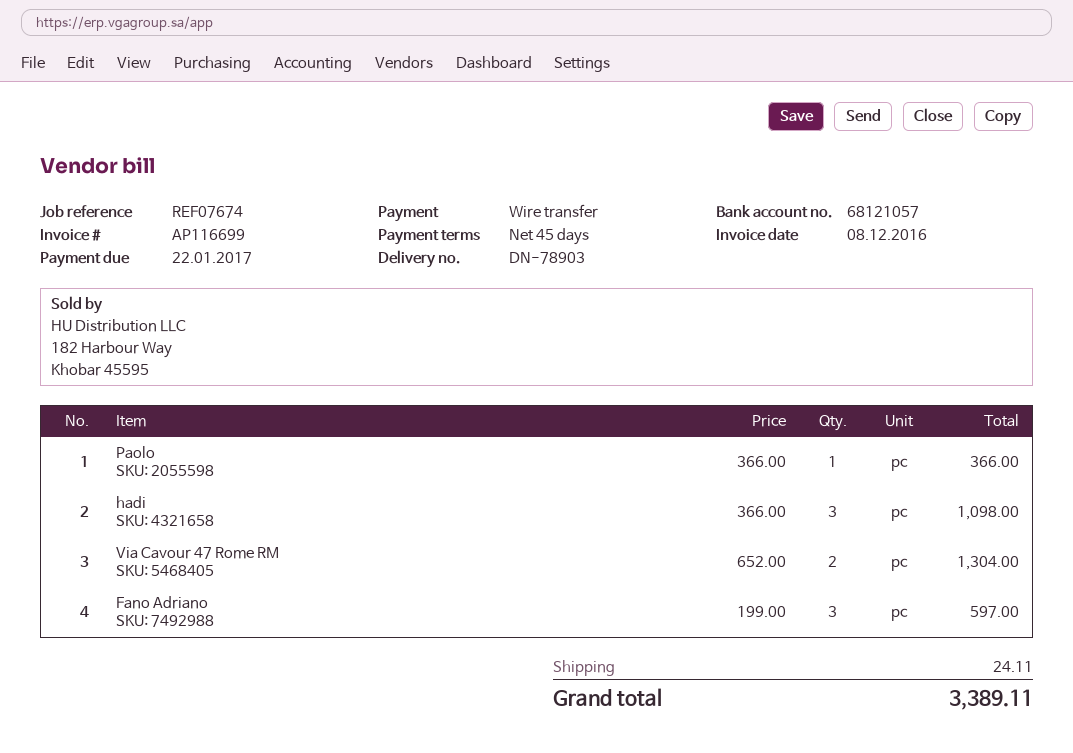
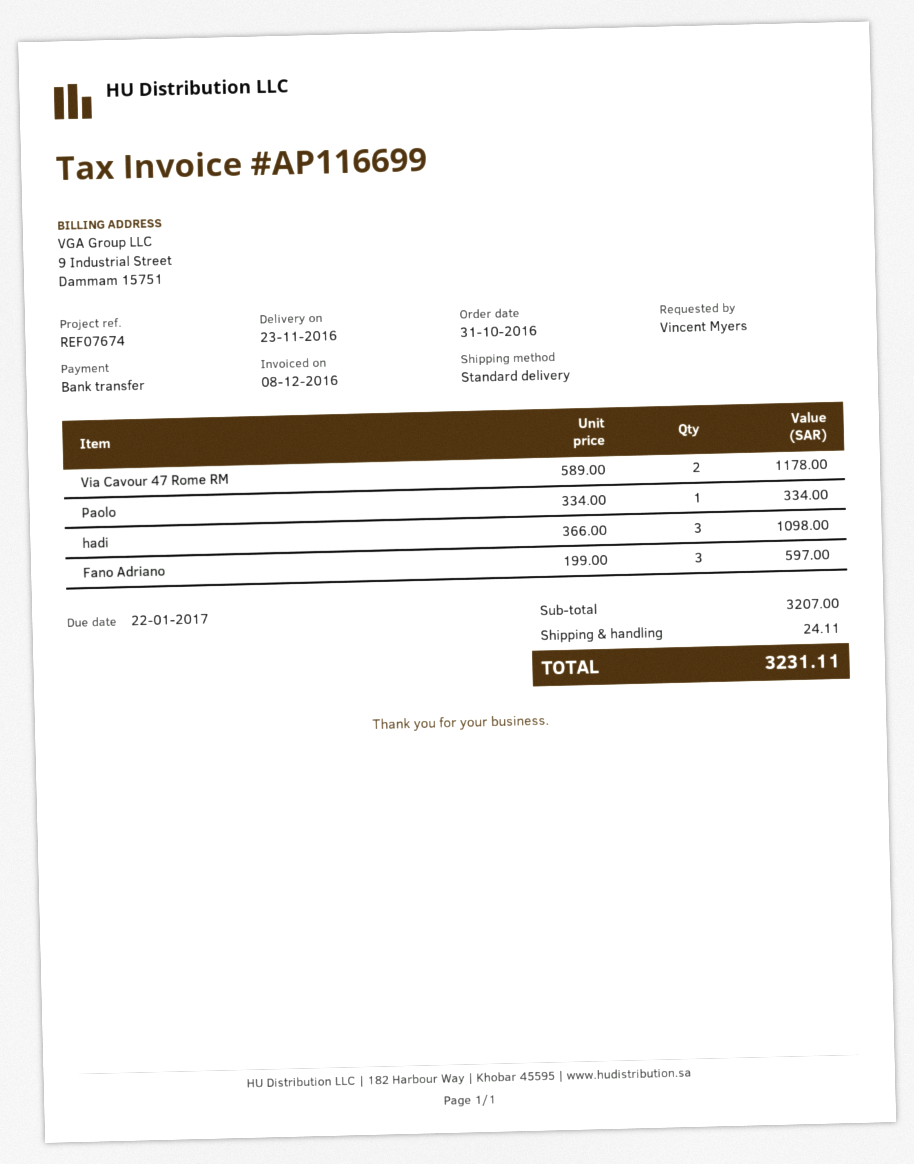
Paolo: 1 x 366.00 = 366.00 -> 1 x 334.00 = 334.00
Via Cavour 47 Rome RM: 2 x 652.00 = 1304.00 -> 2 x 589.00 = 1178.00
total: 3389.11 -> 3231.11

